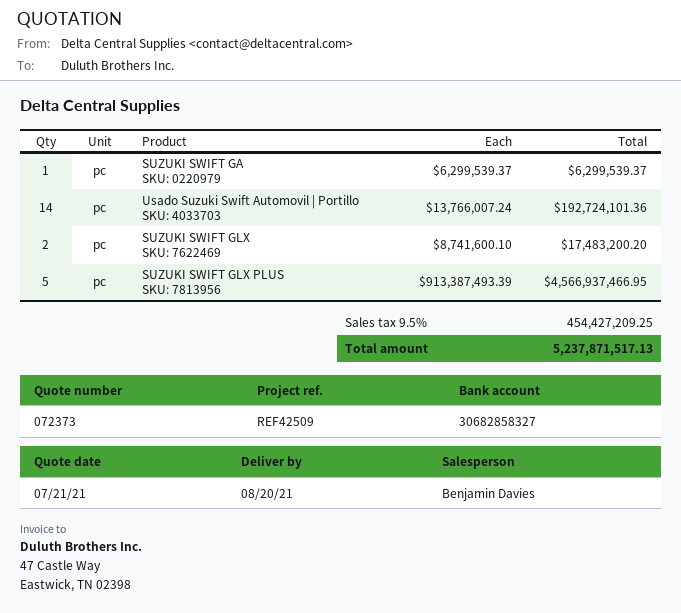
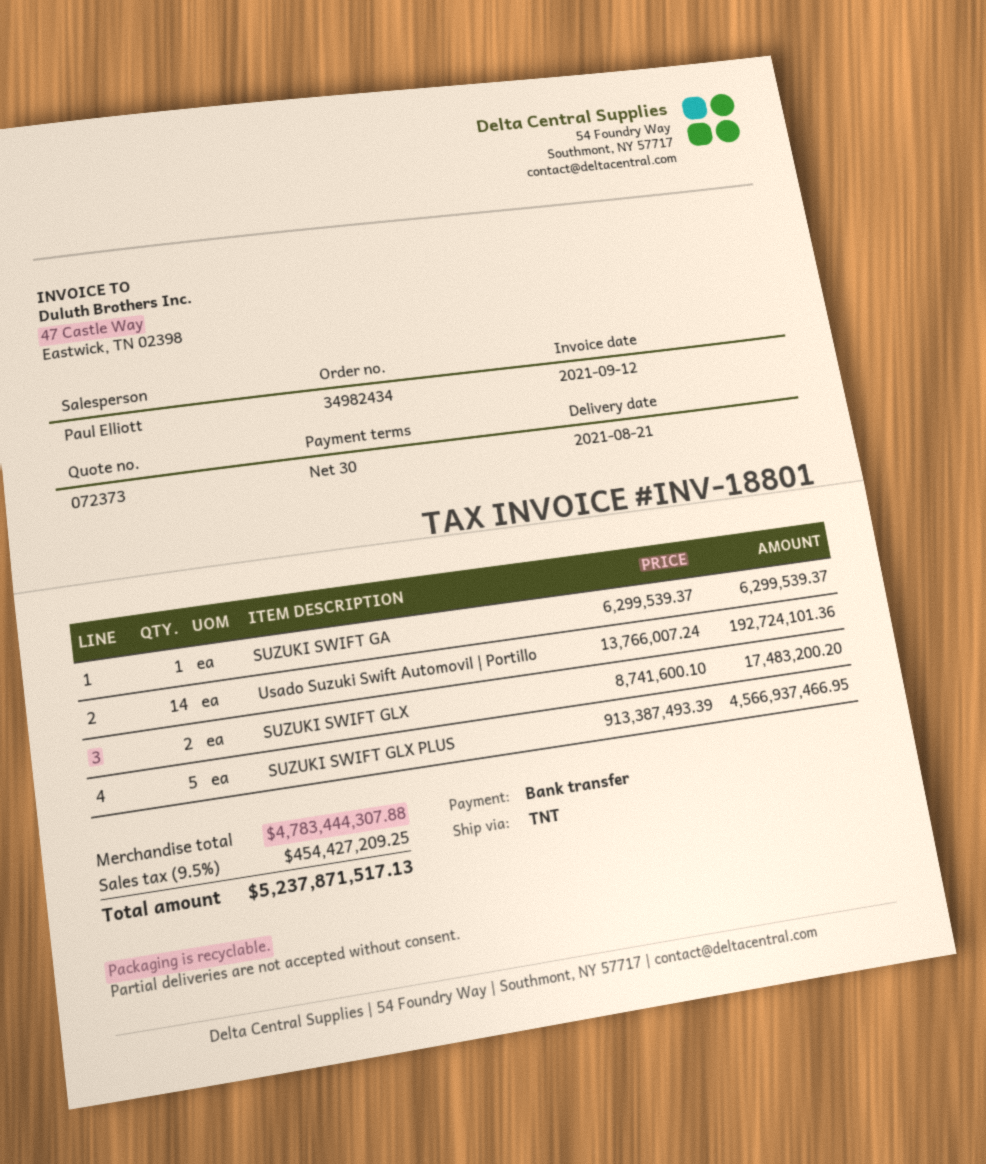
delivery date: 2021-08-20 -> 2021-08-21
sales rep: Benjamin Davies -> Paul Elliott

